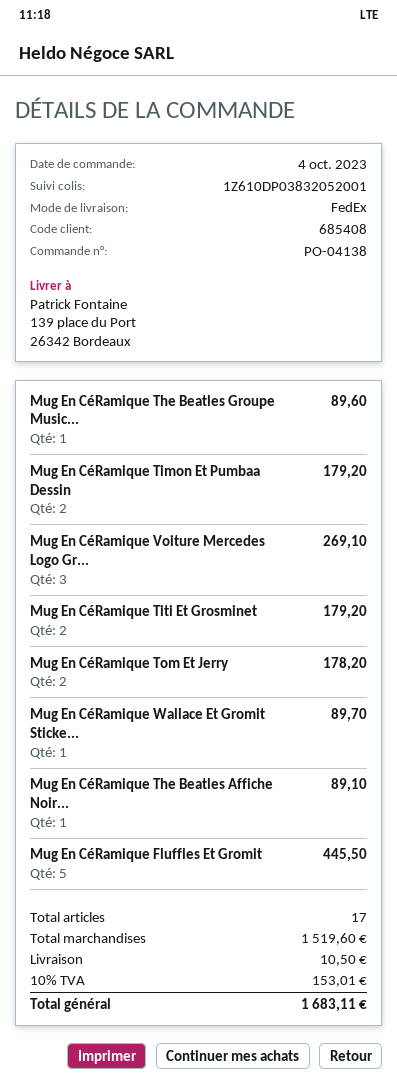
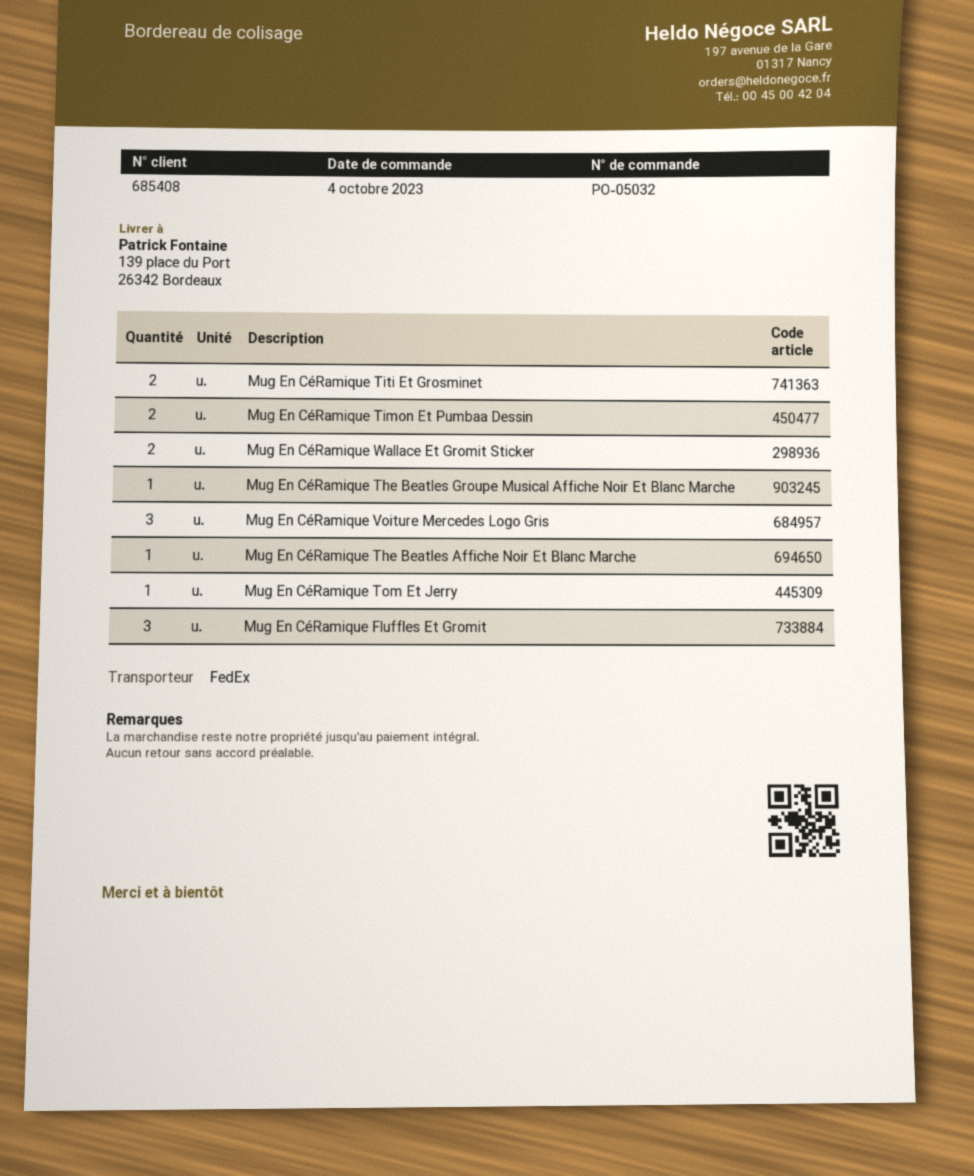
order number: PO-04138 -> PO-05032
Mug En CéRamique Tom Et Jerry: 2 -> 1
Mug En CéRamique Wallace Et Gromit Sticke...: 1 -> 2
Mug En CéRamique Fluffles Et Gromit: 5 -> 3

